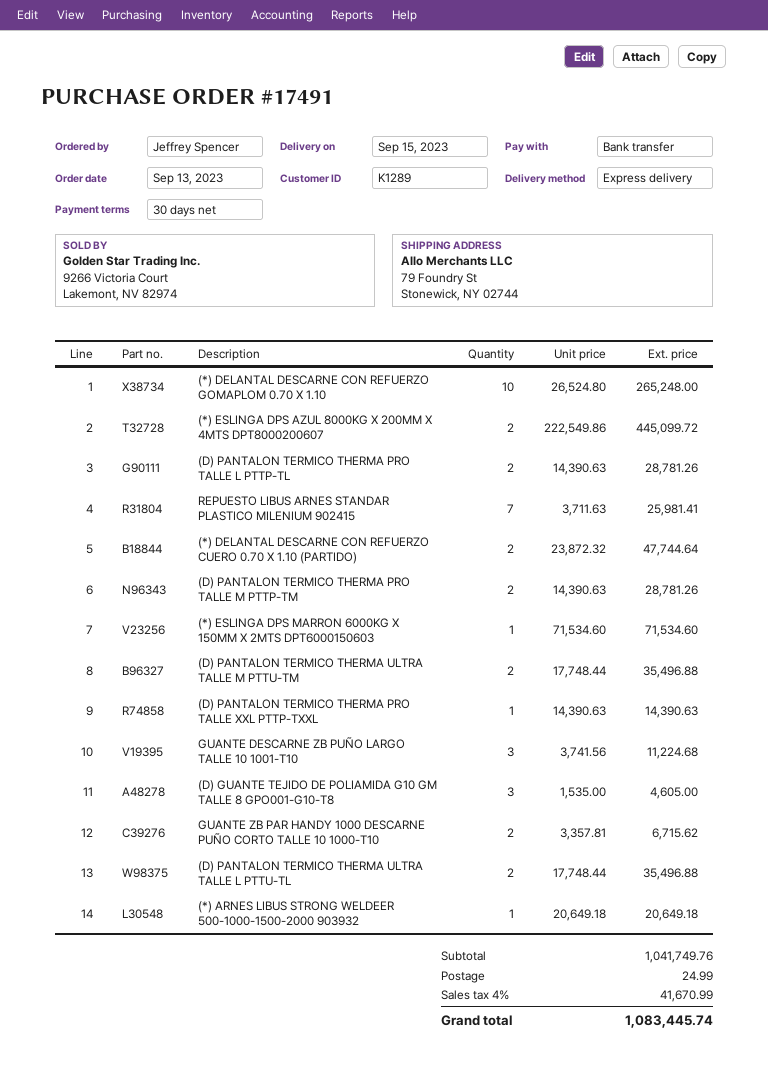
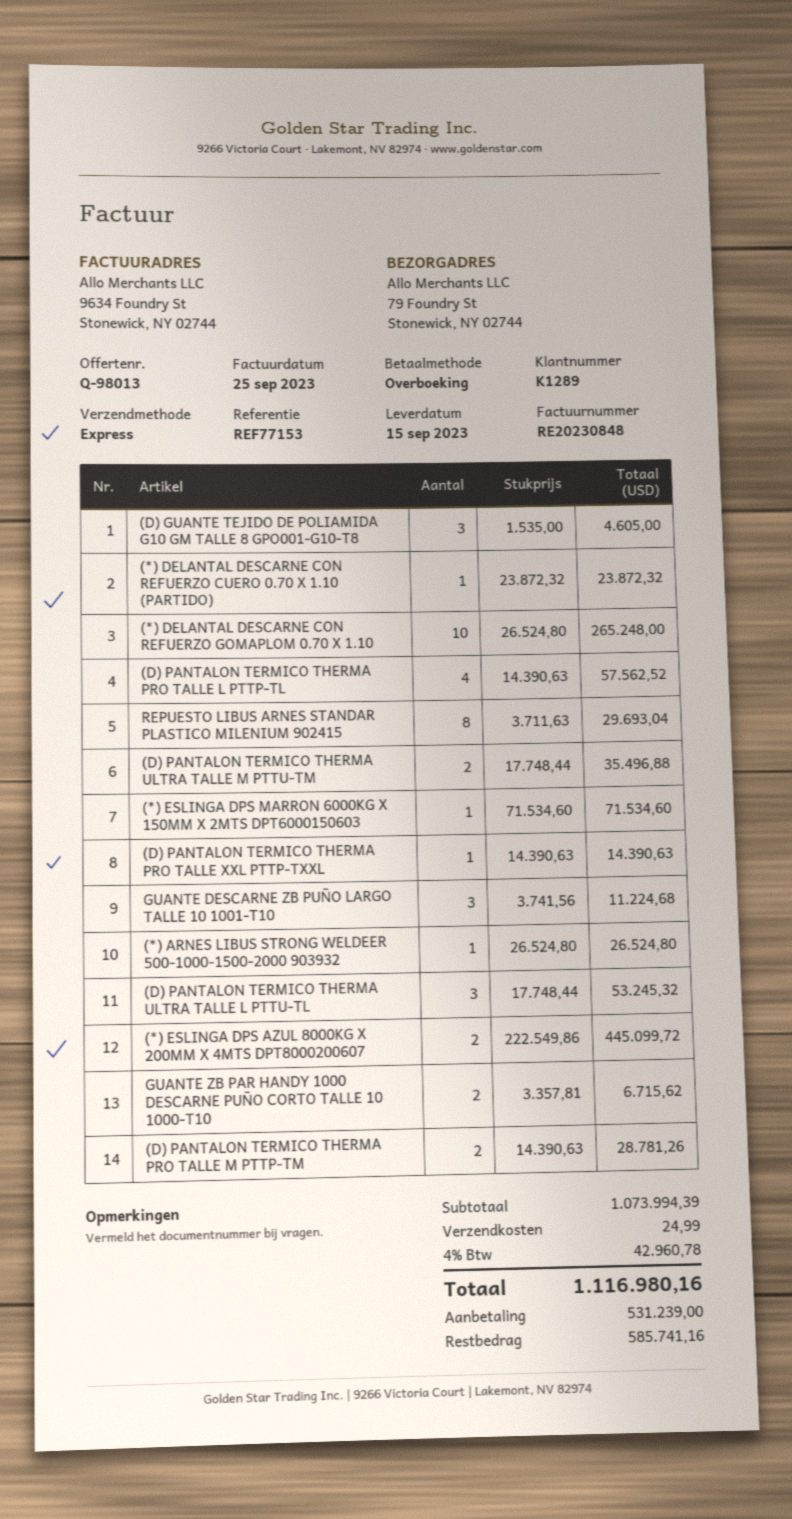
(D) PANTALON TERMICO THERMA PRO TALLE L PTTP-TL: 2 x 14390.63 = 28781.26 -> 4 x 14390.63 = 57562.52
REPUESTO LIBUS ARNES STANDAR PLASTICO MILENIUM 902415: 7 x 3711.63 = 25981.41 -> 8 x 3711.63 = 29693.04
(*) DELANTAL DESCARNE CON REFUERZO CUERO 0.70 X 1.10 (PARTIDO): 2 x 23872.32 = 47744.64 -> 1 x 23872.32 = 23872.32
(D) PANTALON TERMICO THERMA ULTRA TALLE L PTTU-TL: 2 x 17748.44 = 35496.88 -> 3 x 17748.44 = 53245.32
(*) ARNES LIBUS STRONG WELDEER 500-1000-1500-2000 903932: 1 x 20649.18 = 20649.18 -> 1 x 26524.80 = 26524.80
subtotal: 1041749.76 -> 1073994.39
tax: 4% = 41670.99 -> 4% = 42960.78
total: 1083445.74 -> 1116980.16

